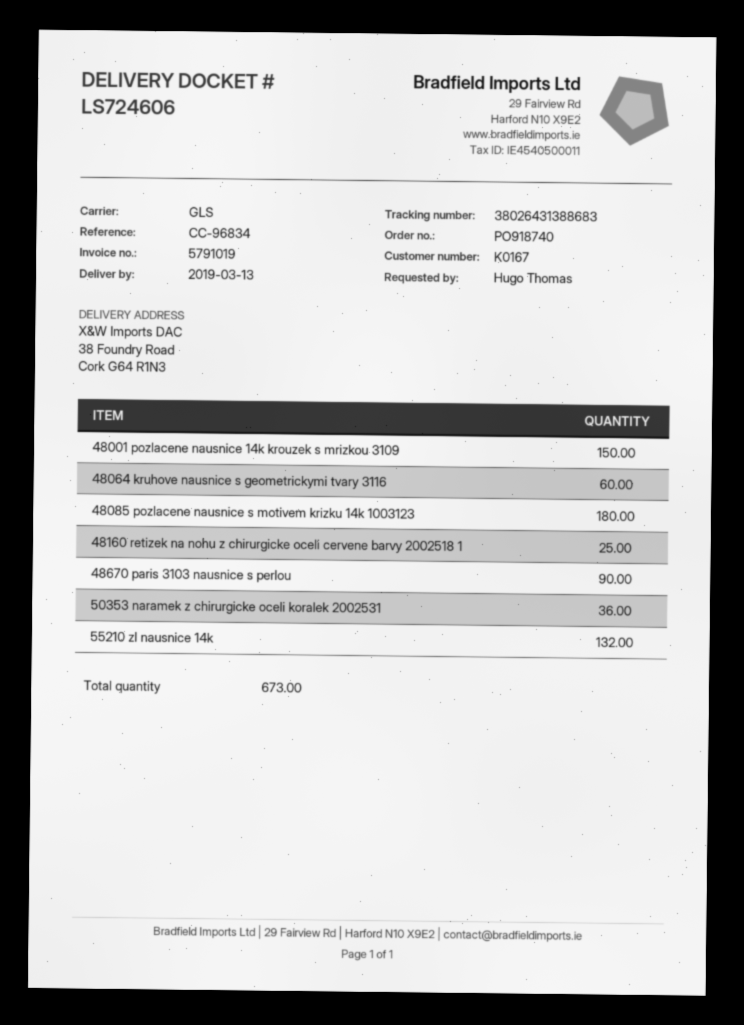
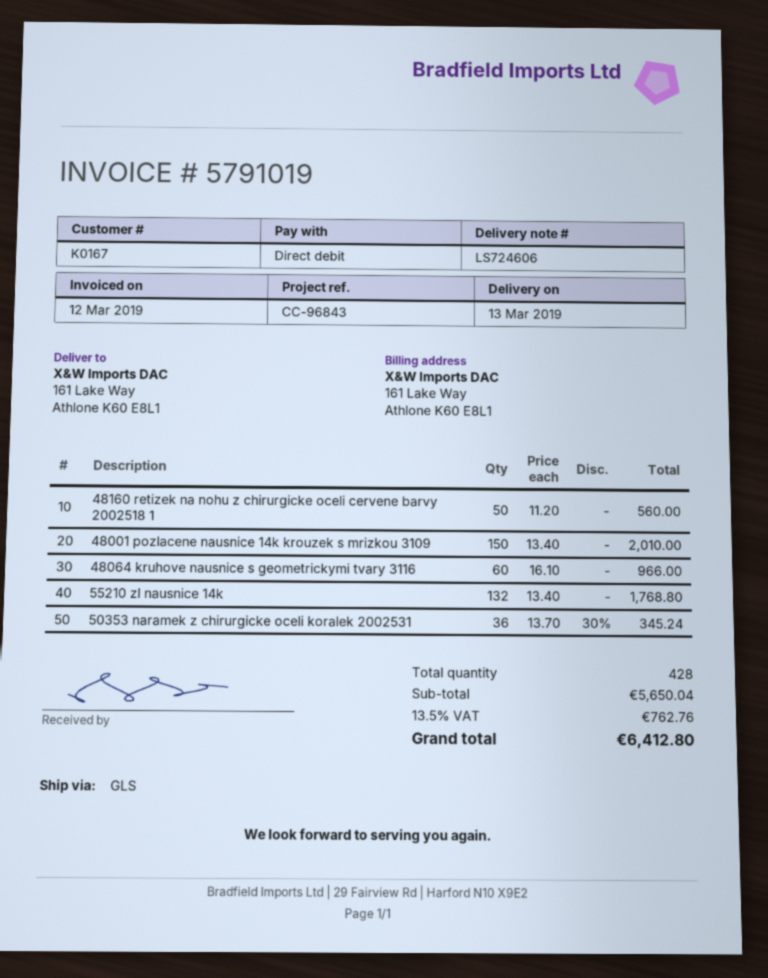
reference: CC-96834 -> CC-96843
ship to: 38 Foundry Road, Cork G64 R1N3 -> 161 Lake Way, Athlone K60 E8L1
48085 pozlacene nausnice s motivem krizku 14k 1003123: 180 -> none
48160 retizek na nohu z chirurgicke oceli cervene barvy 2002518 1: 25 -> 50
48670 paris 3103 nausnice s perlou: 90 -> none
total quantity: 673 -> 428

